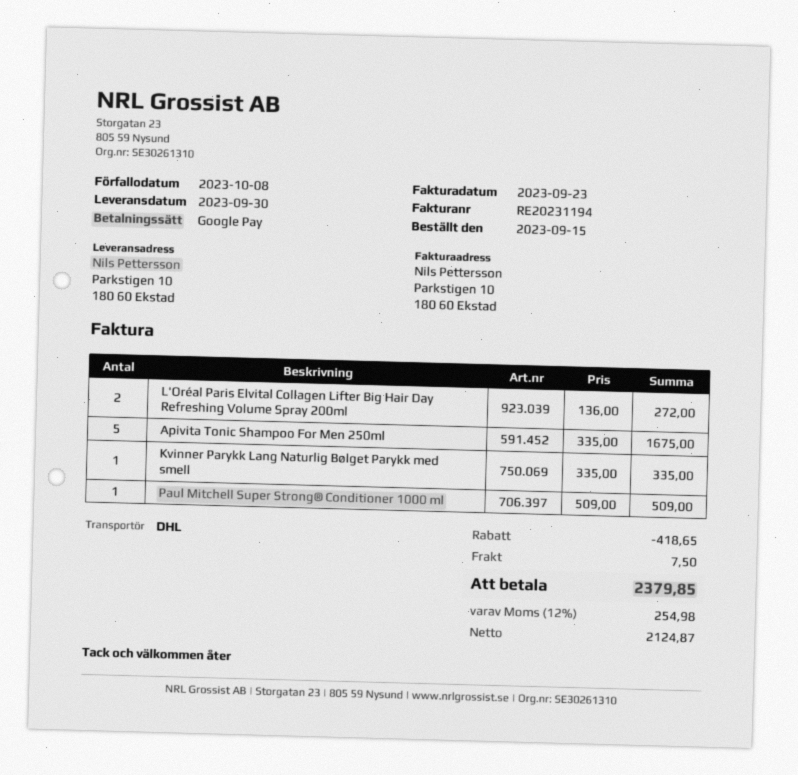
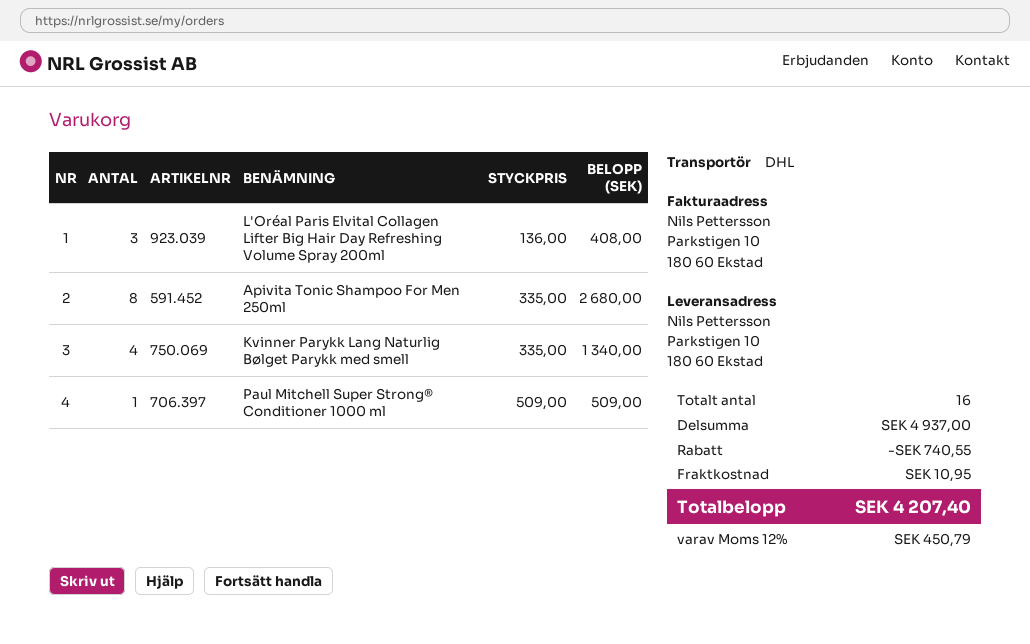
L'Oréal Paris Elvital Collagen Lifter Big Hair Day Refreshing Volume Spray 200ml: 2 x 136.00 = 272.00 -> 3 x 136.00 = 408.00
Apivita Tonic Shampoo For Men 250ml: 5 x 335.00 = 1675.00 -> 8 x 335.00 = 2680.00
Kvinner Parykk Lang Naturlig Bølget Parykk med smell: 1 x 335.00 = 335.00 -> 4 x 335.00 = 1340.00
discount: 418.65 -> 740.55
shipping: 7.50 -> 10.95
tax: 12% = 254.98 -> 12% = 450.79
total: 2379.85 -> 4207.40

